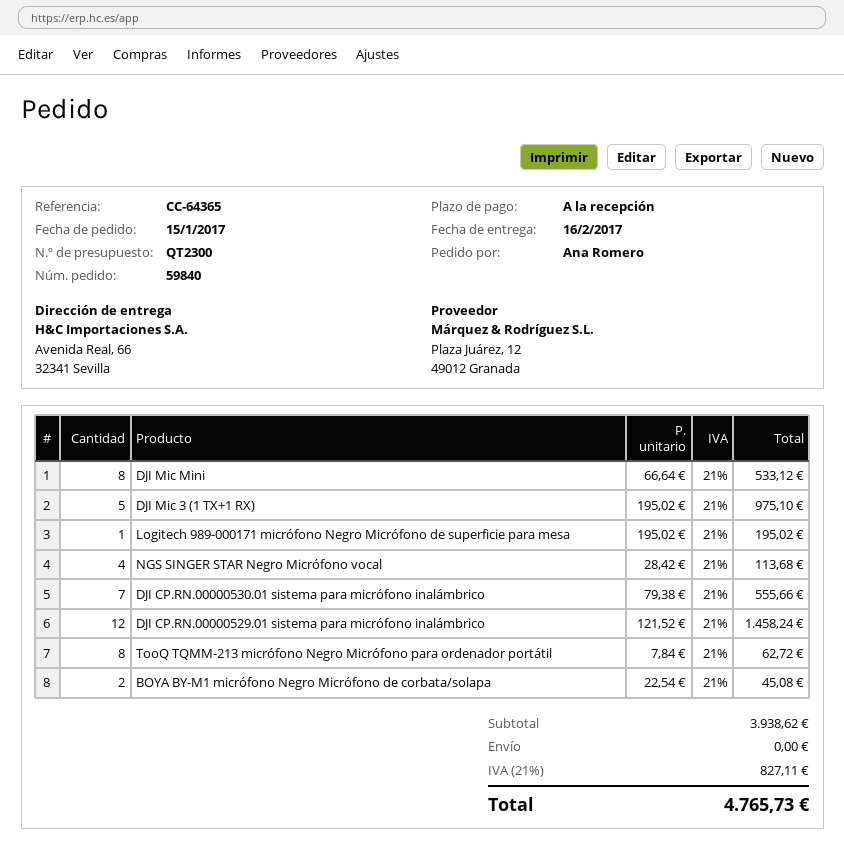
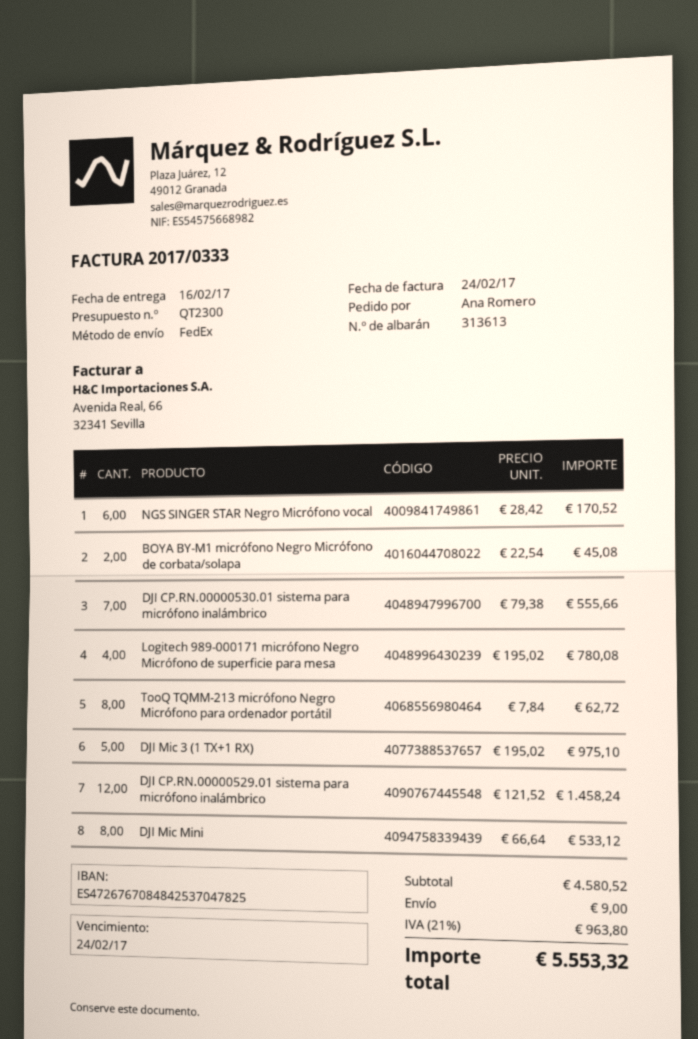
Logitech 989-000171 micrófono Negro Micrófono de superficie para mesa: 1 x 195.02 = 195.02 -> 4 x 195.02 = 780.08
NGS SINGER STAR Negro Micrófono vocal: 4 x 28.42 = 113.68 -> 6 x 28.42 = 170.52
subtotal: 3938.62 -> 4580.52
shipping: 0.00 -> 9.00
tax: 21% = 827.11 -> 21% = 963.80
total: 4765.73 -> 5553.32

